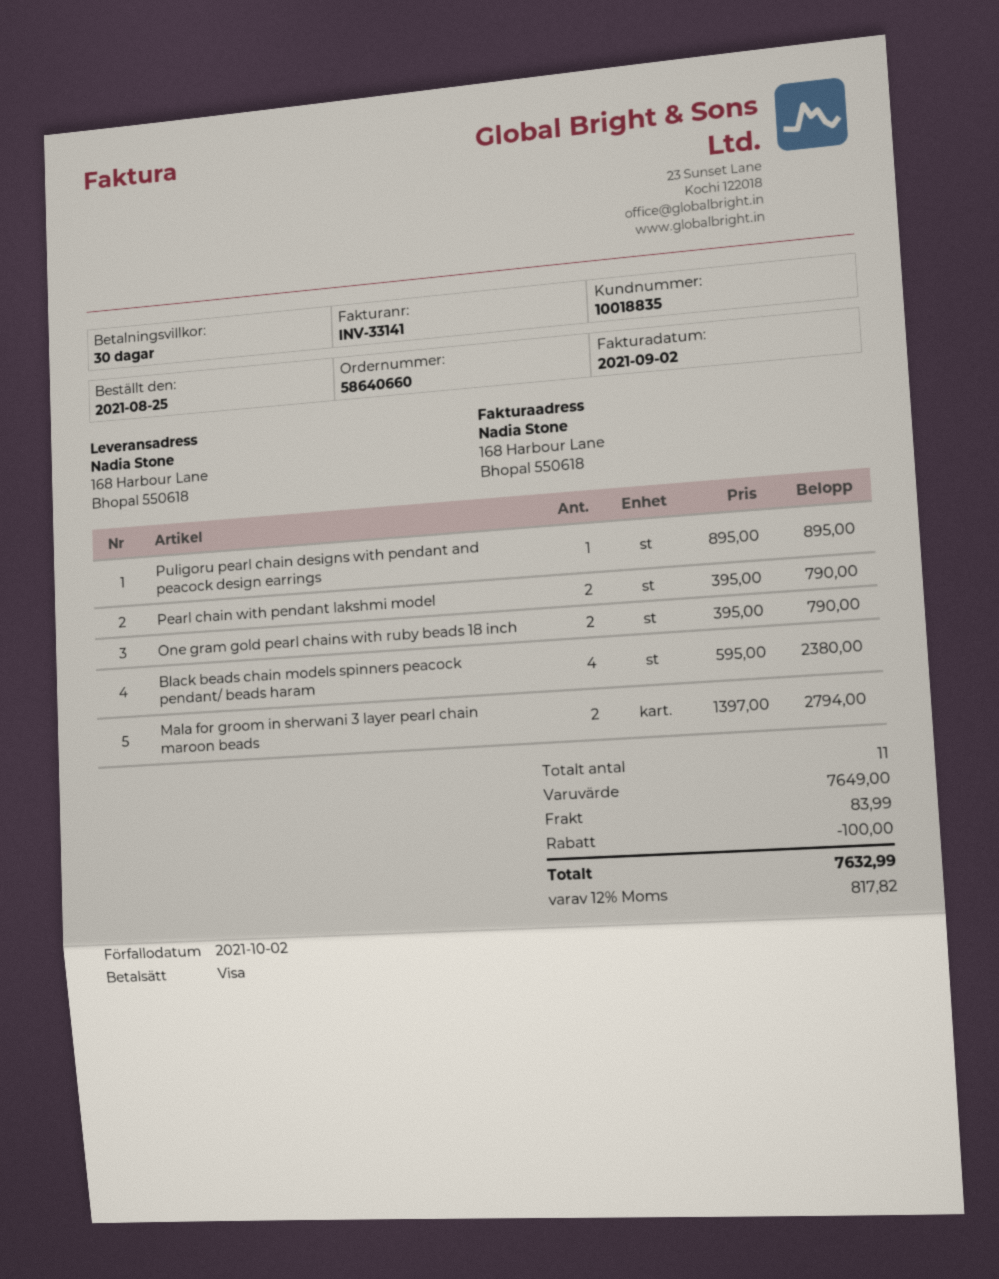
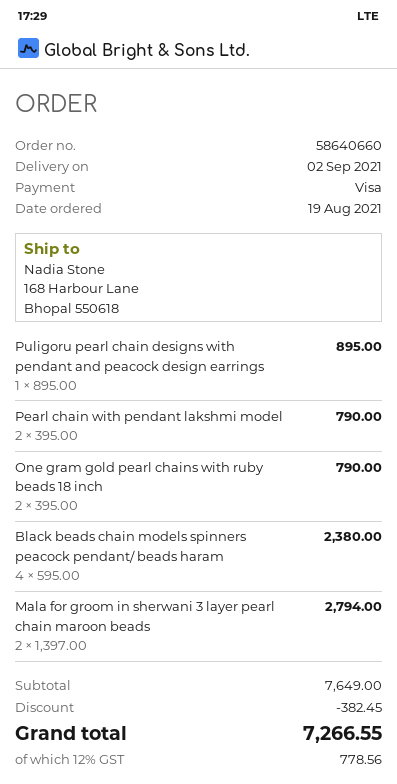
order date: 2021-08-25 -> 2021-08-19
discount: 100.00 -> 382.45
shipping: 83.99 -> none
tax: 12% = 817.82 -> 12% = 778.56
total: 7632.99 -> 7266.55

